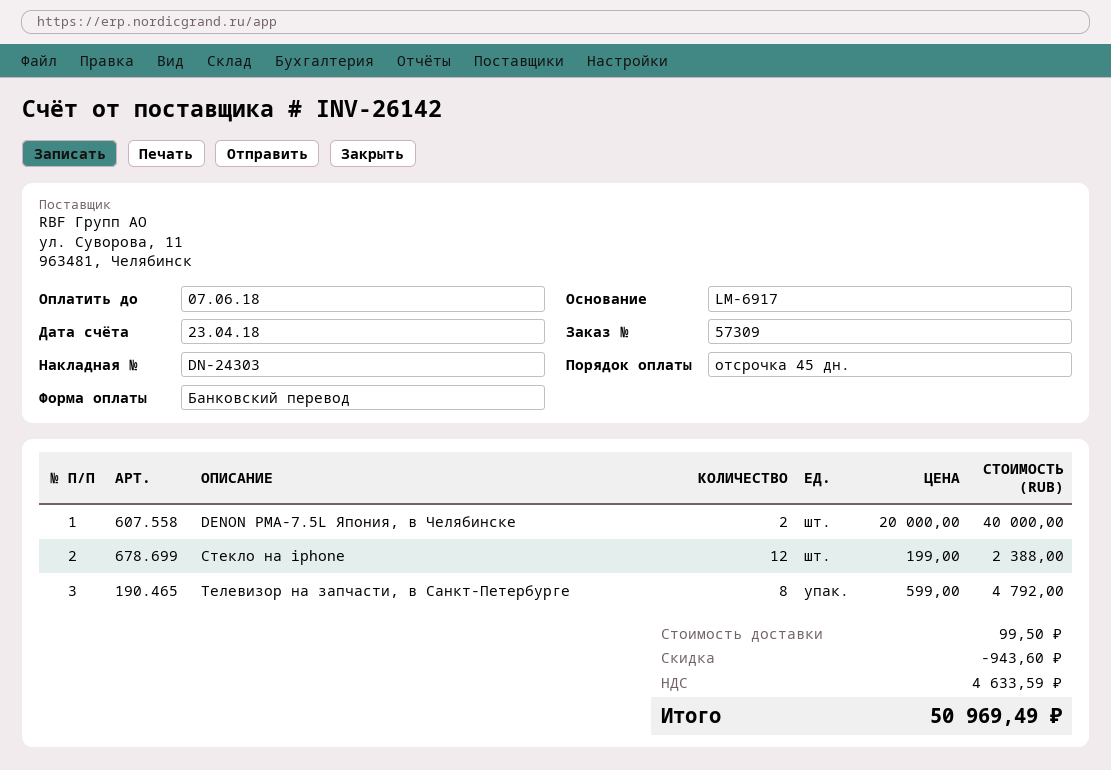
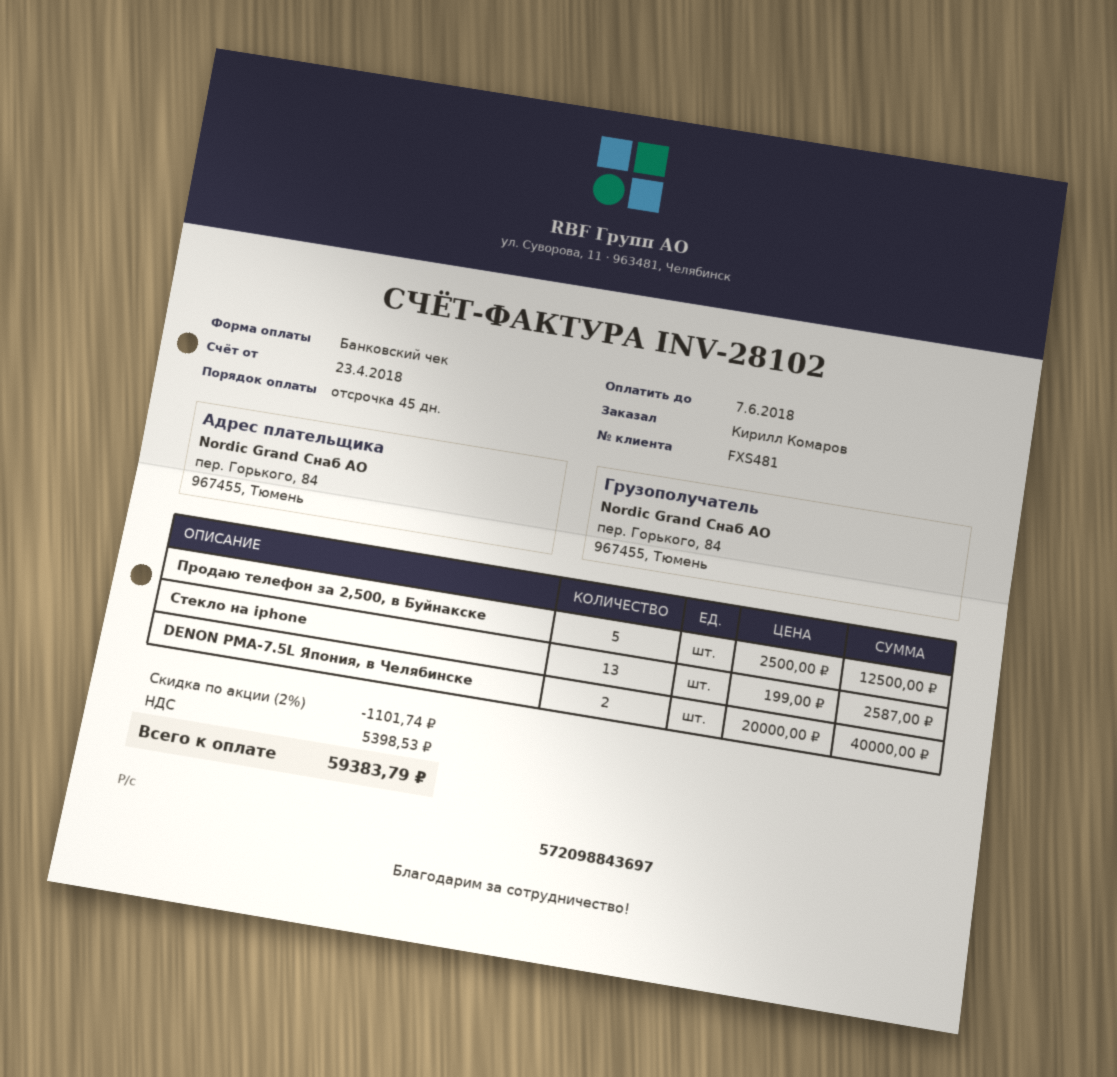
invoice number: INV-26142 -> INV-28102
payment method: bank transfer -> cheque
Стекло на iphone: 12 x 199.00 = 2388.00 -> 13 x 199.00 = 2587.00
Телевизор на запчасти, в Санкт-Петербурге: 8 x 599.00 = 4792.00 -> none
Продаю телефон за 2,500, в Буйнакске: none -> 5 x 2500.00 = 12500.00
discount: 943.60 -> 1101.74
shipping: 99.50 -> none
tax: 4633.59 -> 5398.53
total: 50969.49 -> 59383.79

